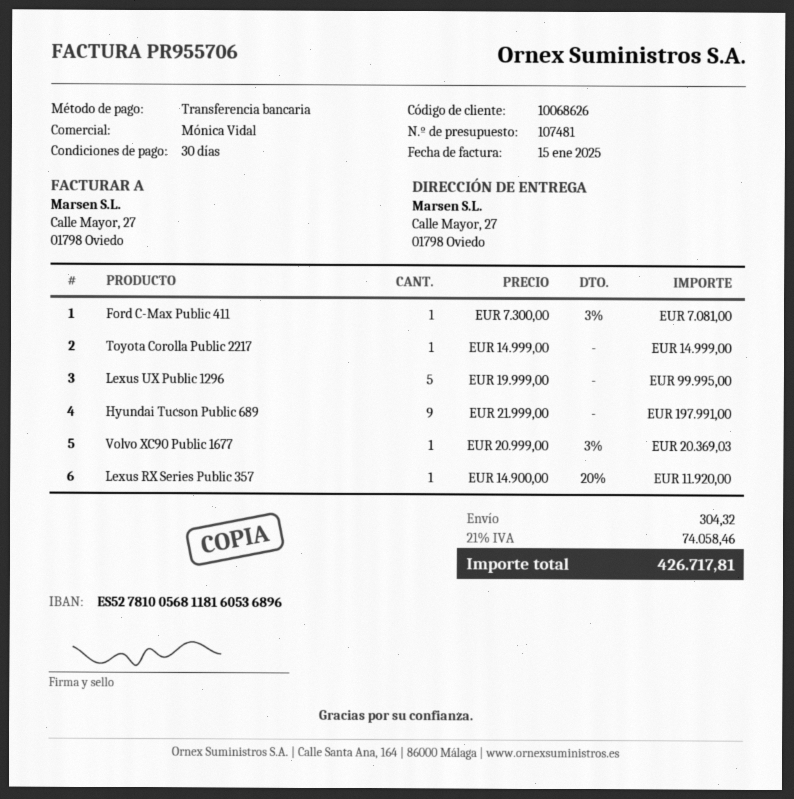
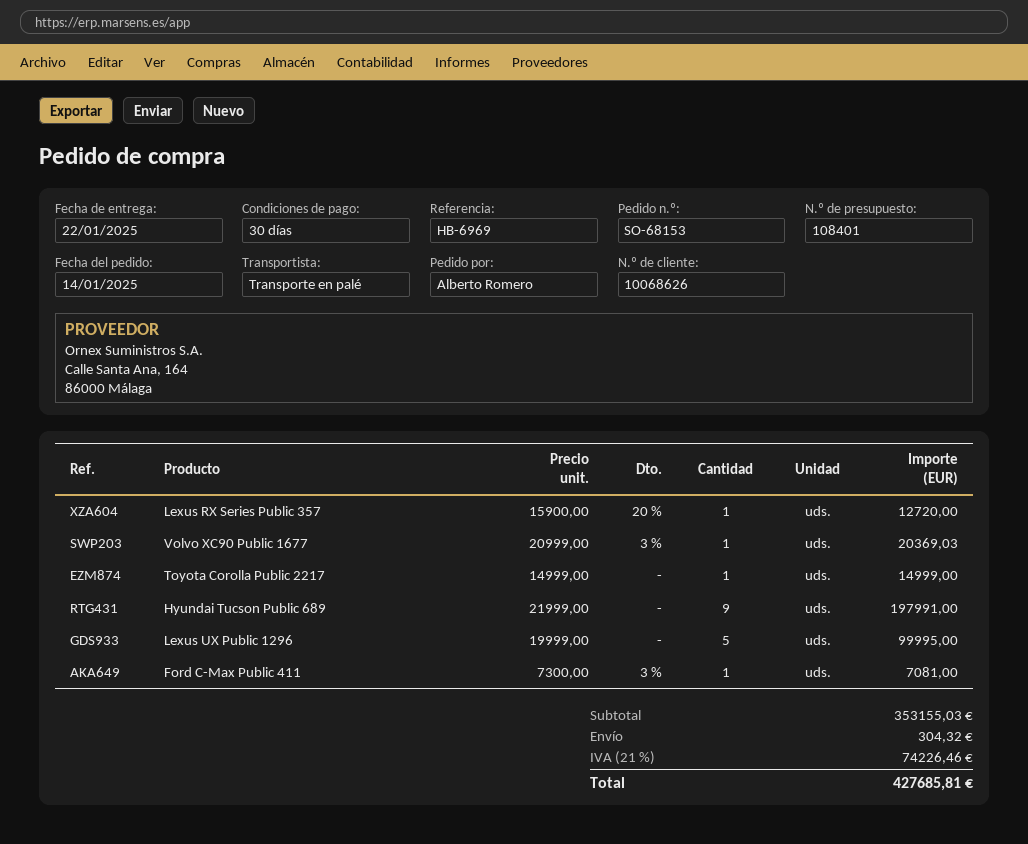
quote number: 107481 -> 108401
Lexus RX Series Public 357: 1 x 14900.00 - 20% = 11920.00 -> 1 x 15900.00 - 20% = 12720.00
tax: 21% = 74058.46 -> 21% = 74226.46
total: 426717.81 -> 427685.81

